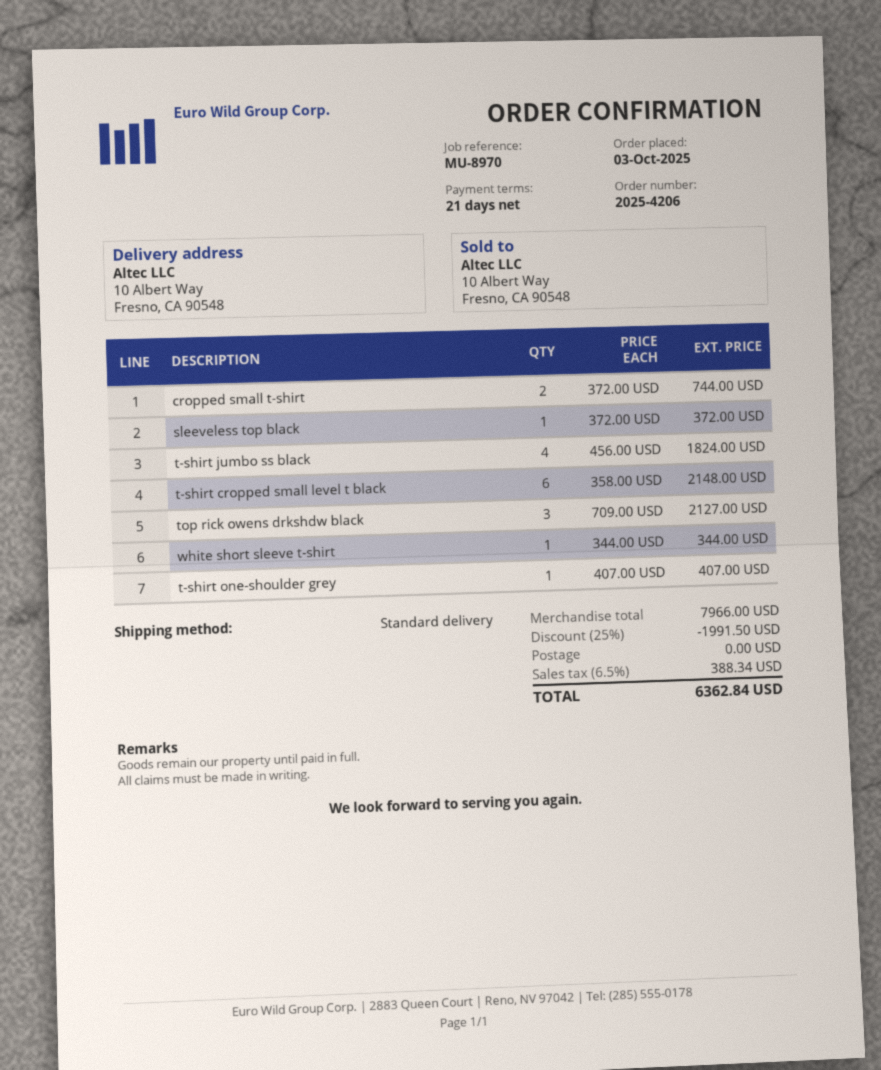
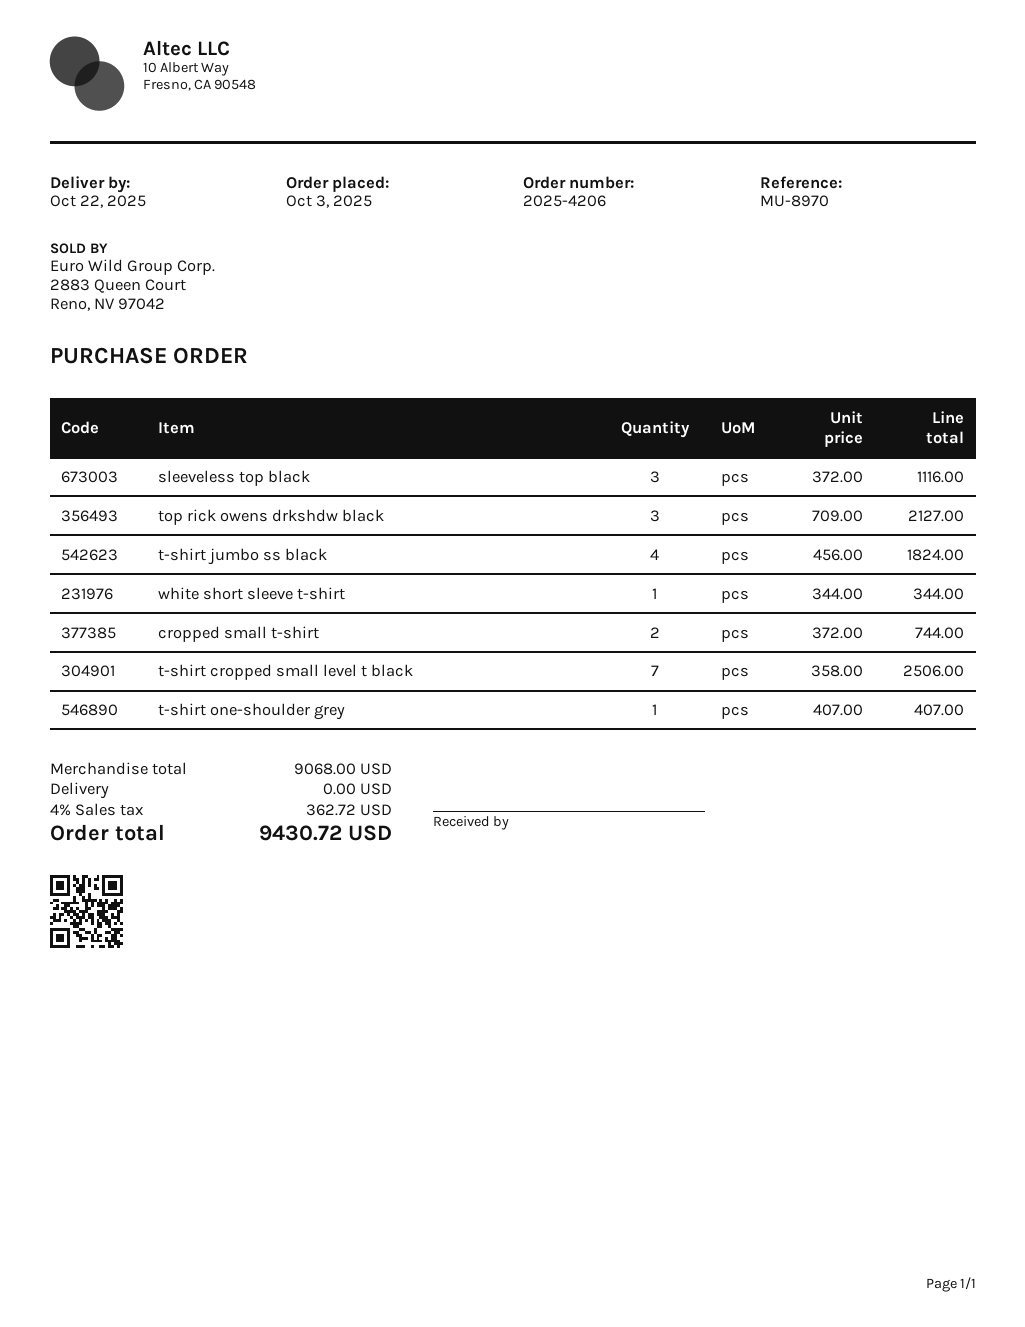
sleeveless top black: 1 x 372.00 = 372.00 -> 3 x 372.00 = 1116.00
t-shirt cropped small level t black: 6 x 358.00 = 2148.00 -> 7 x 358.00 = 2506.00
subtotal: 7966.00 -> 9068.00
discount: 25% = 1991.50 -> none
tax: 6.5% = 388.34 -> 4% = 362.72
total: 6362.84 -> 9430.72

